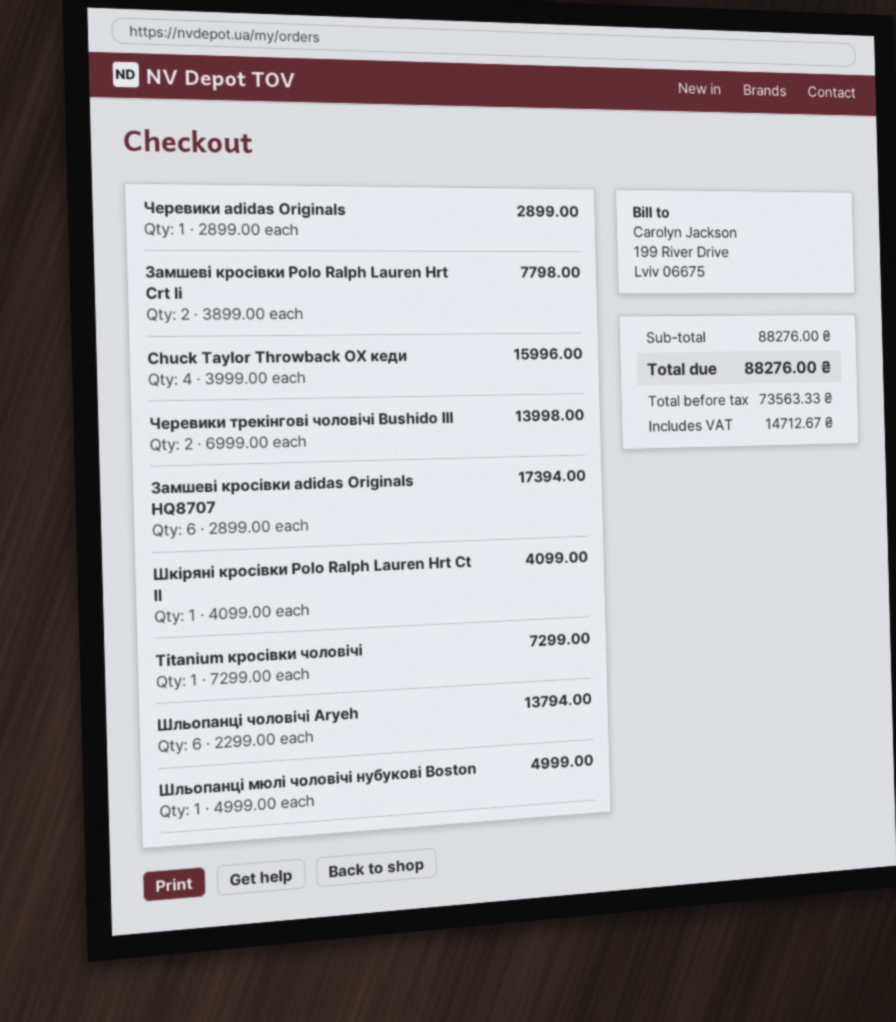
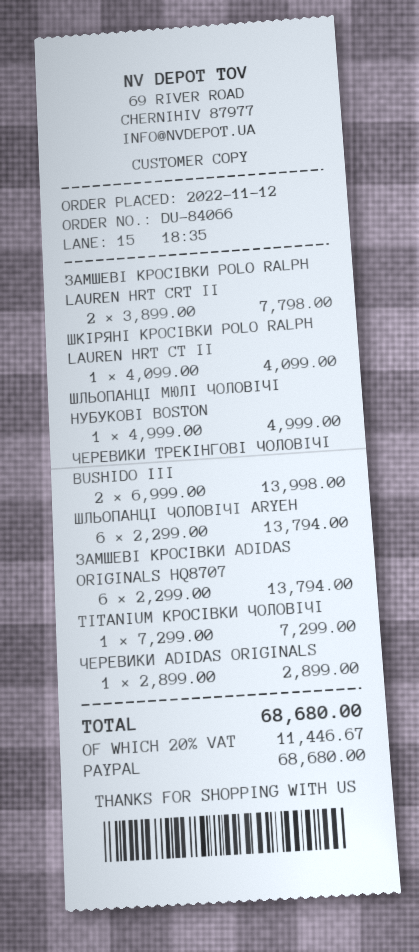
Chuck Taylor Throwback OX кеди: 4 x 3999.00 = 15996.00 -> none
Замшеві кросівки adidas Originals HQ8707: 6 x 2899.00 = 17394.00 -> 6 x 2299.00 = 13794.00
tax: 14712.67 -> 11446.67
total: 88276.00 -> 68680.00

